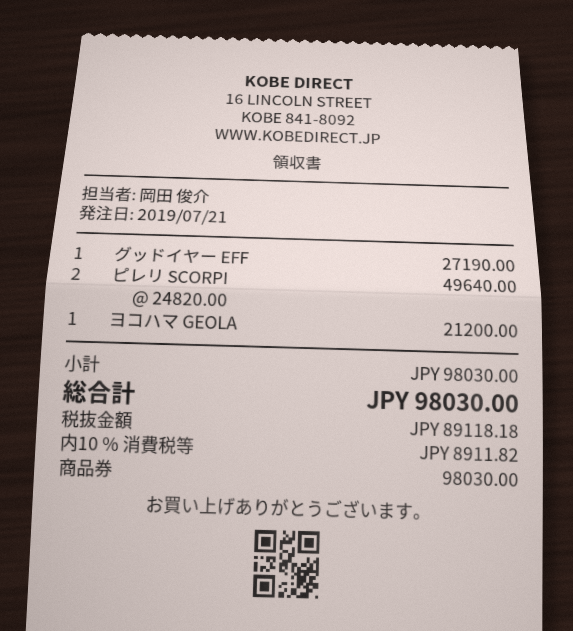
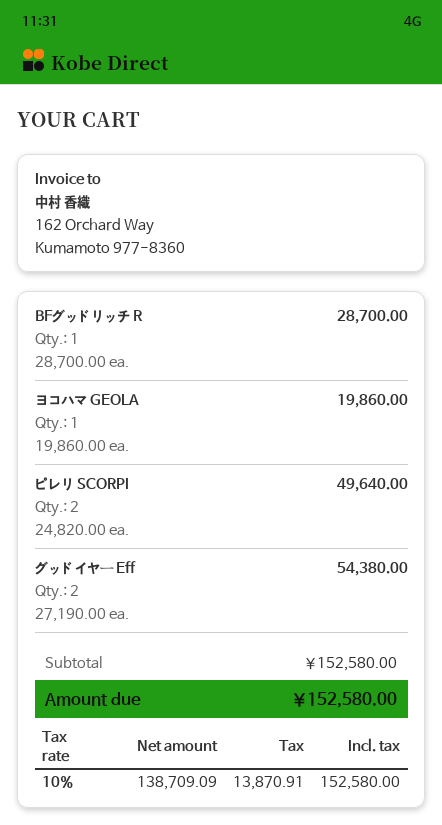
グッドイヤー EFF: 1 x 27190.00 = 27190.00 -> 2 x 27190.00 = 54380.00
ヨコハマ GEOLA: 1 x 21200.00 = 21200.00 -> 1 x 19860.00 = 19860.00
BFグッドリッチ R: none -> 1 x 28700.00 = 28700.00
subtotal: 98030.00 -> 152580.00
net: 89118.18 -> 138709.09
tax: 10% = 8911.82 -> 10% = 13870.91
total: 98030.00 -> 152580.00

